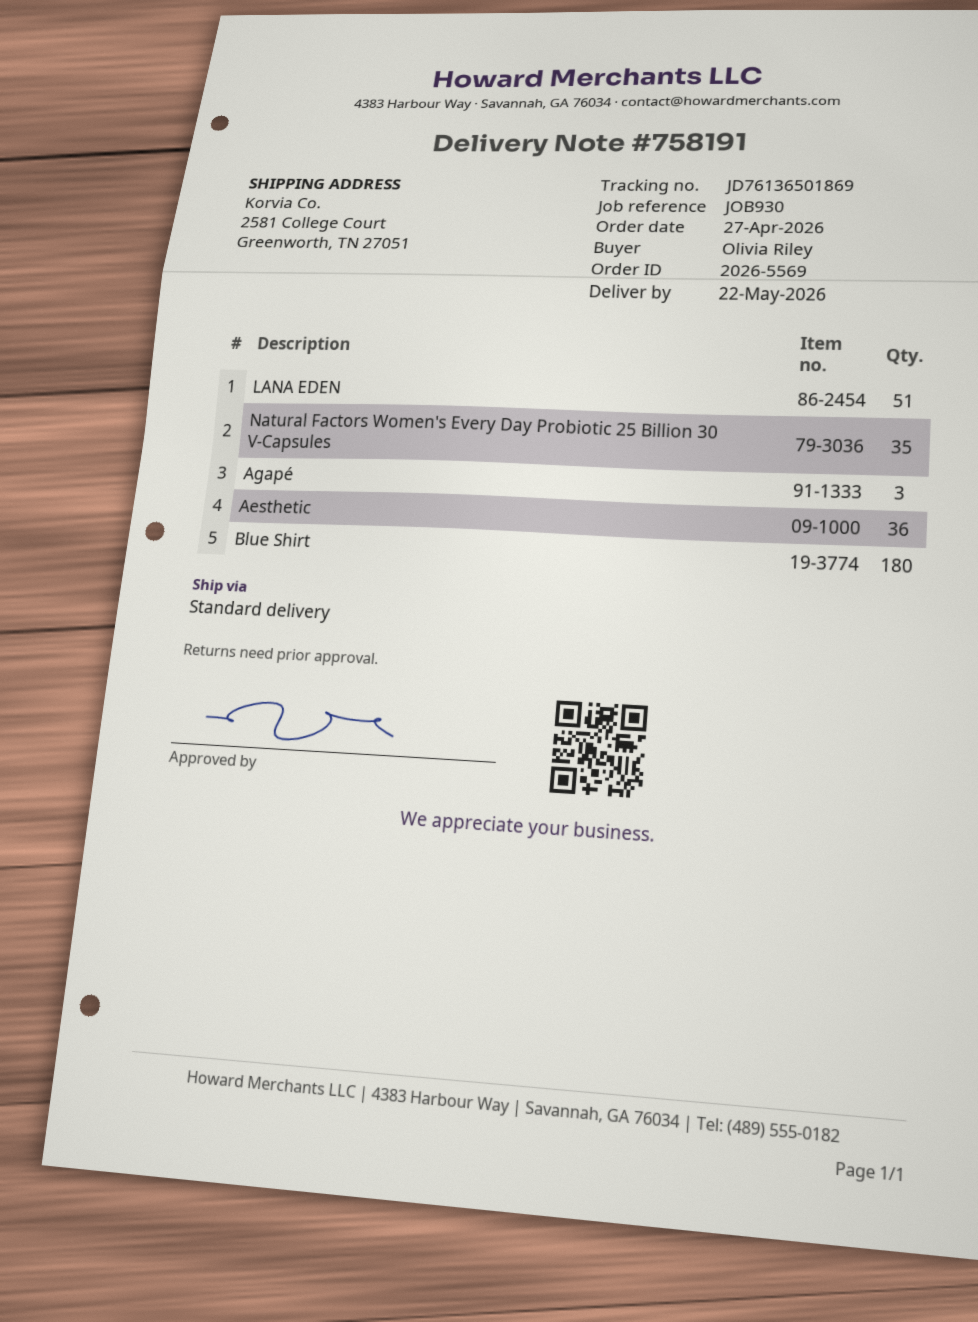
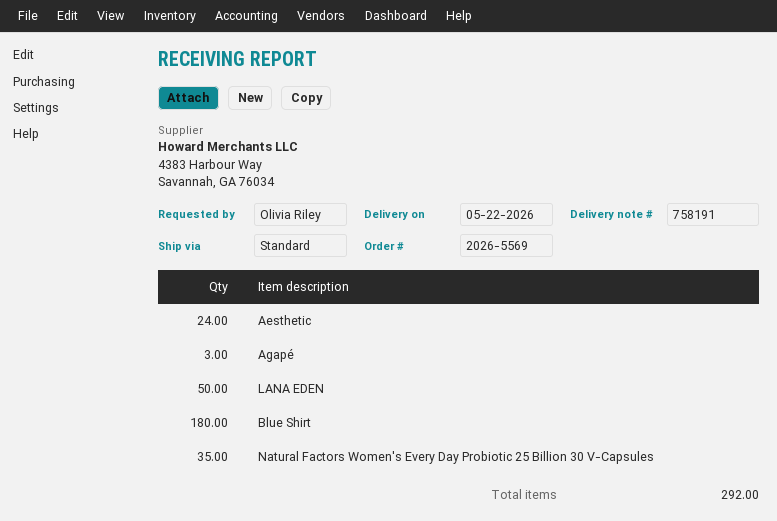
LANA EDEN: 51 -> 50
Aesthetic: 36 -> 24

